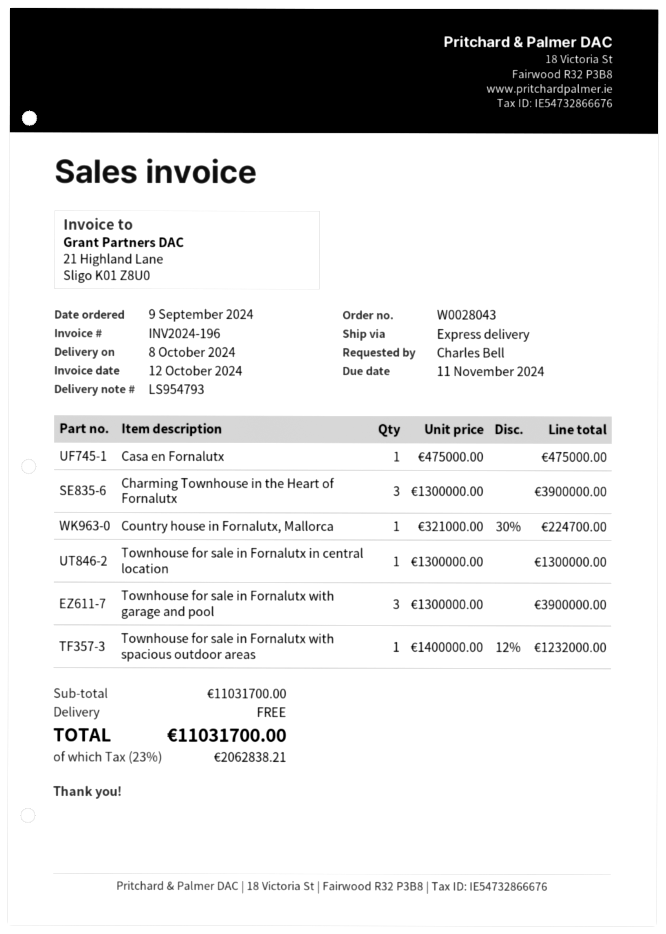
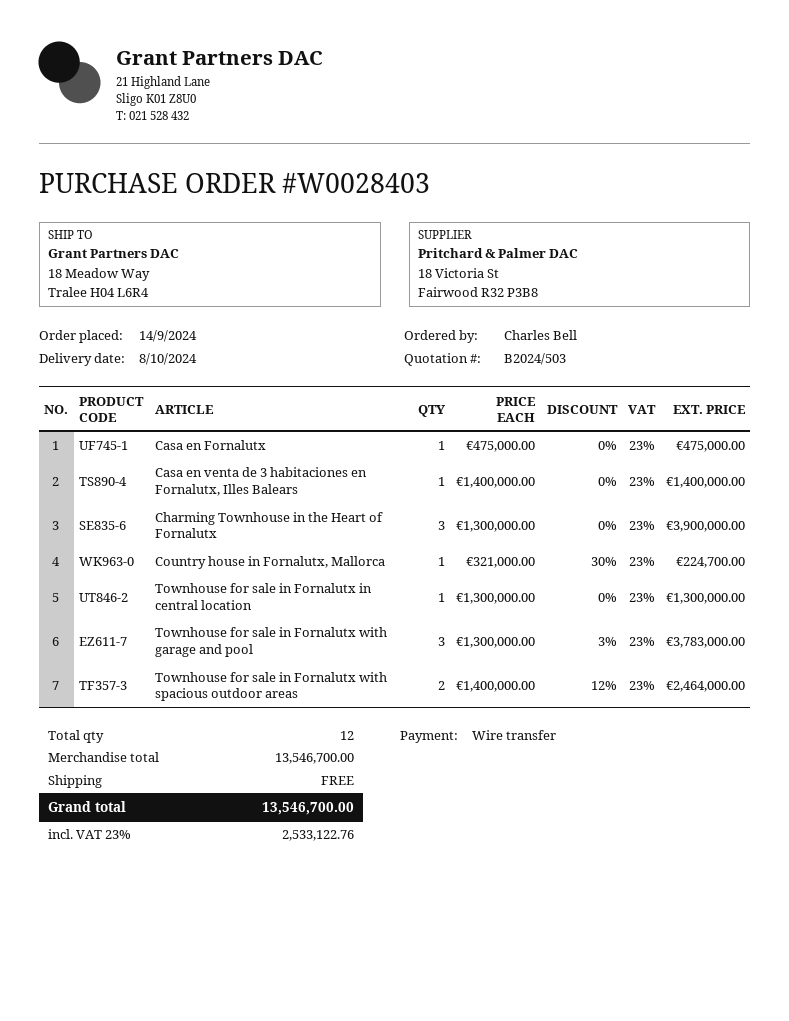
order number: W0028043 -> W0028403
order date: 2024-09-09 -> 2024-09-14
Townhouse for sale in Fornalutx with garage and pool: 3 x 1300000.00 = 3900000.00 -> 3 x 1300000.00 - 3% = 3783000.00
Townhouse for sale in Fornalutx with spacious outdoor areas: 1 x 1400000.00 - 12% = 1232000.00 -> 2 x 1400000.00 - 12% = 2464000.00
Casa en venta de 3 habitaciones en Fornalutx, Illes Balears: none -> 1 x 1400000.00 = 1400000.00
subtotal: 11031700.00 -> 13546700.00
tax: 23% = 2062838.21 -> 23% = 2533122.76
total: 11031700.00 -> 13546700.00

